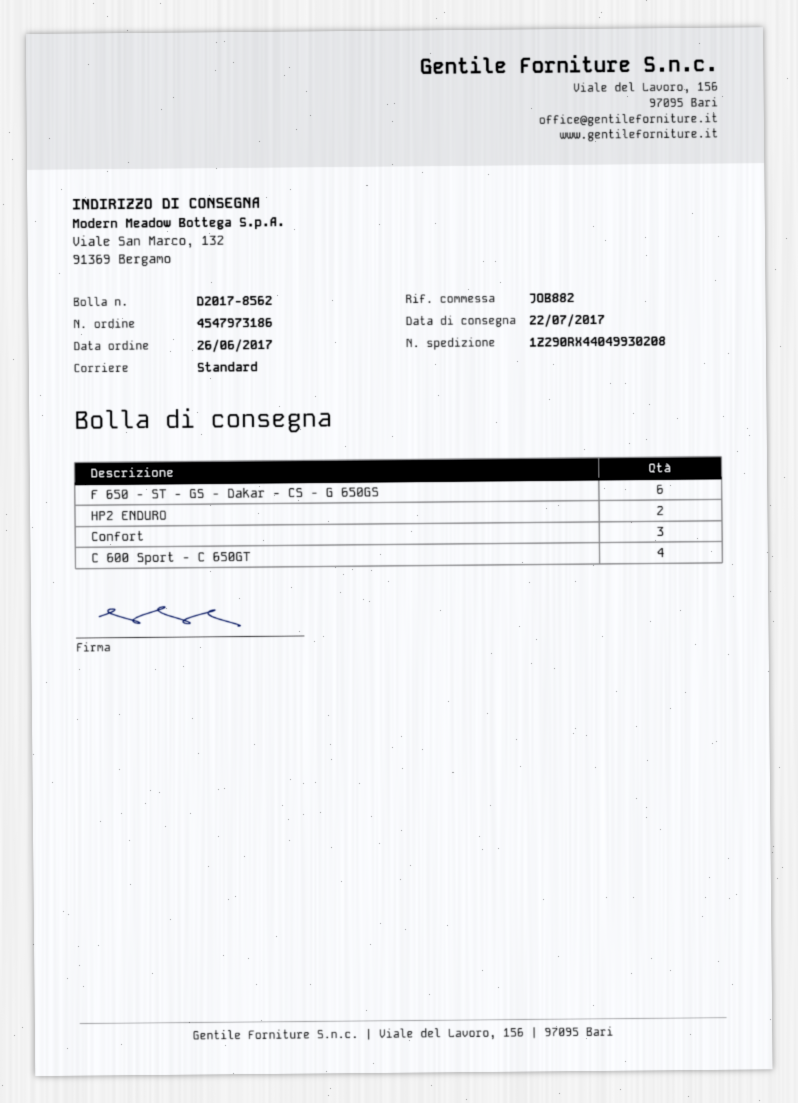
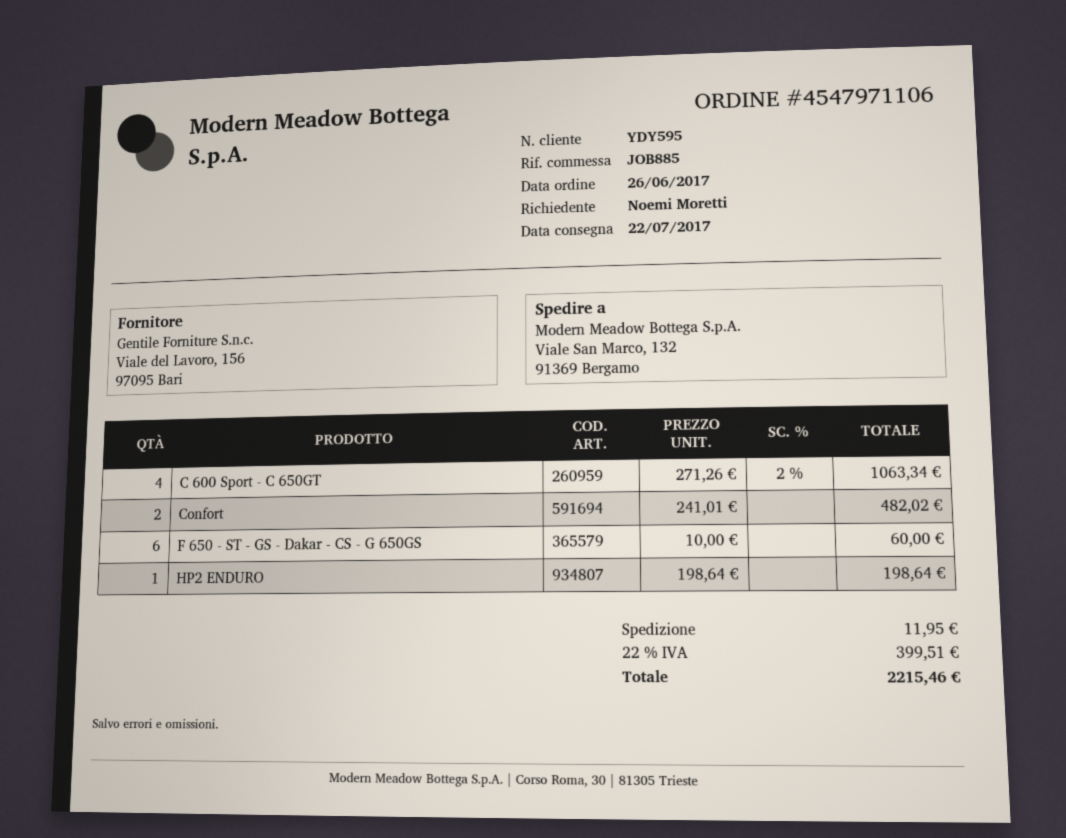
order number: 4547973186 -> 4547971106
reference: JOB882 -> JOB885
HP2 ENDURO: 2 -> 1
Confort: 3 -> 2

